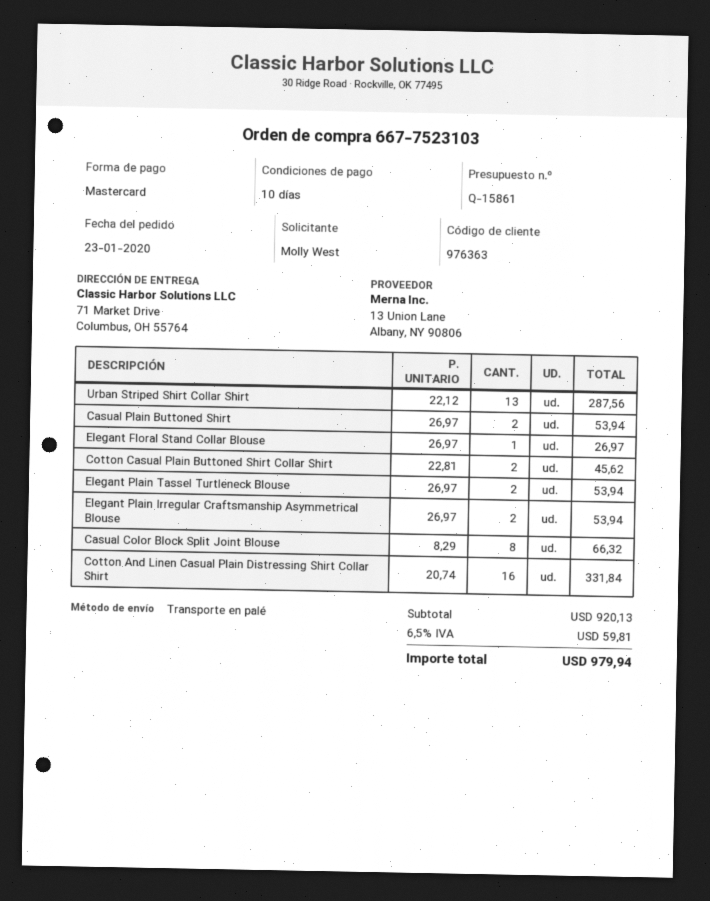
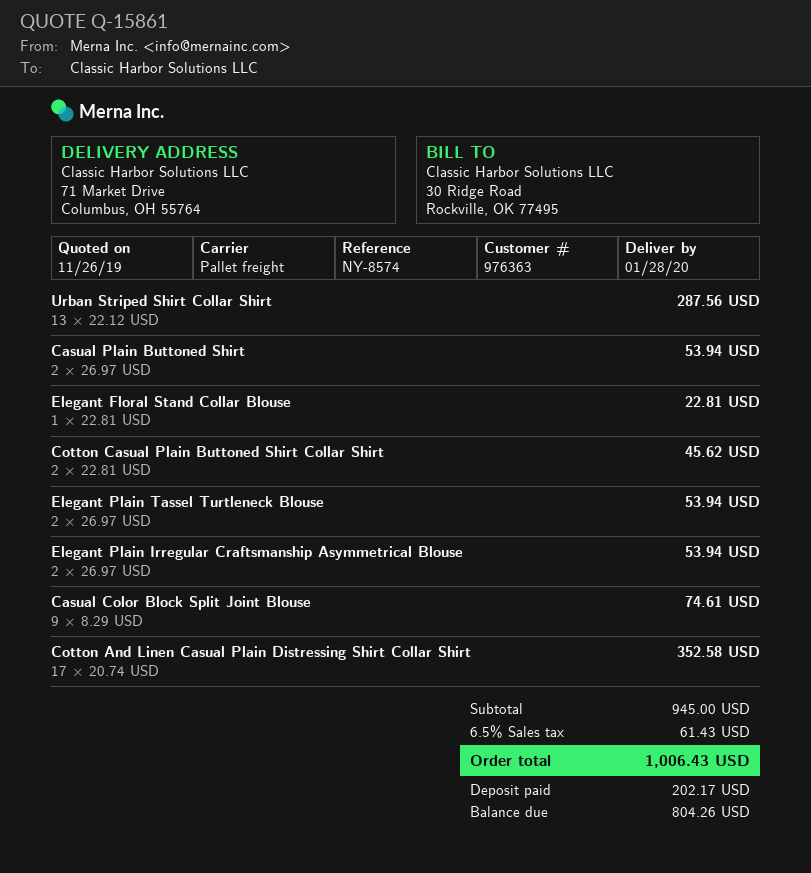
Elegant Floral Stand Collar Blouse: 1 x 26.97 = 26.97 -> 1 x 22.81 = 22.81
Casual Color Block Split Joint Blouse: 8 x 8.29 = 66.32 -> 9 x 8.29 = 74.61
Cotton And Linen Casual Plain Distressing Shirt Collar Shirt: 16 x 20.74 = 331.84 -> 17 x 20.74 = 352.58
subtotal: 920.13 -> 945.00
tax: 6.5% = 59.81 -> 6.5% = 61.43
total: 979.94 -> 1006.43

